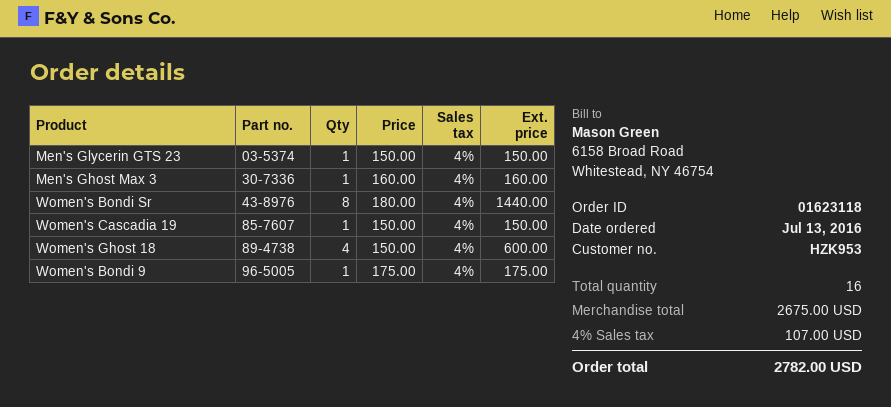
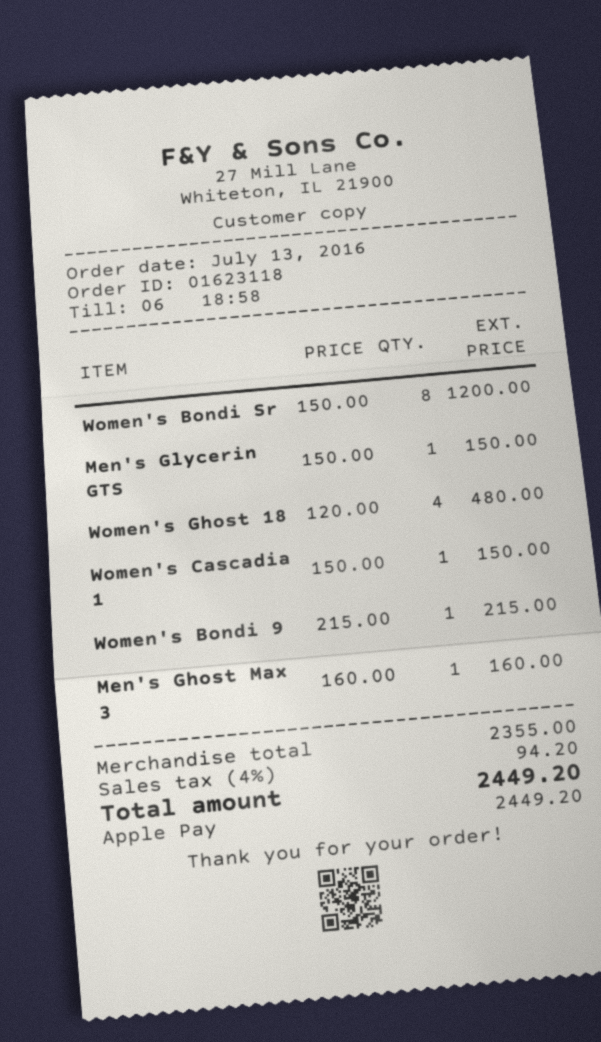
Women's Bondi Sr: 8 x 180.00 = 1440.00 -> 8 x 150.00 = 1200.00
Women's Ghost 18: 4 x 150.00 = 600.00 -> 4 x 120.00 = 480.00
Women's Bondi 9: 1 x 175.00 = 175.00 -> 1 x 215.00 = 215.00
subtotal: 2675.00 -> 2355.00
tax: 4% = 107.00 -> 4% = 94.20
total: 2782.00 -> 2449.20

